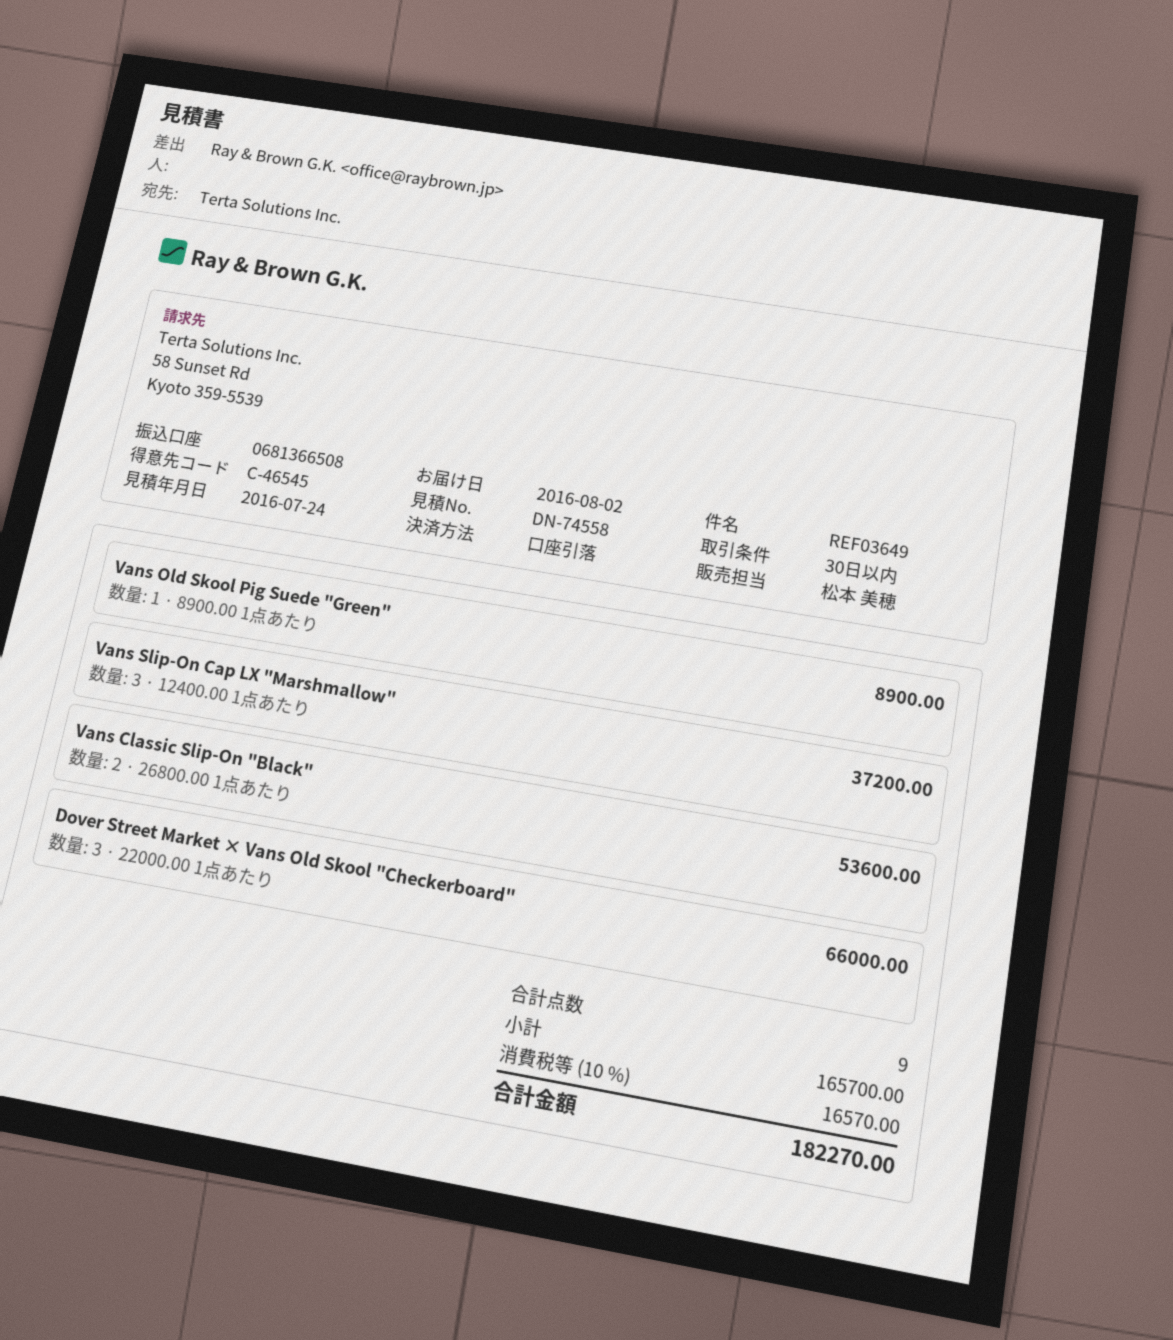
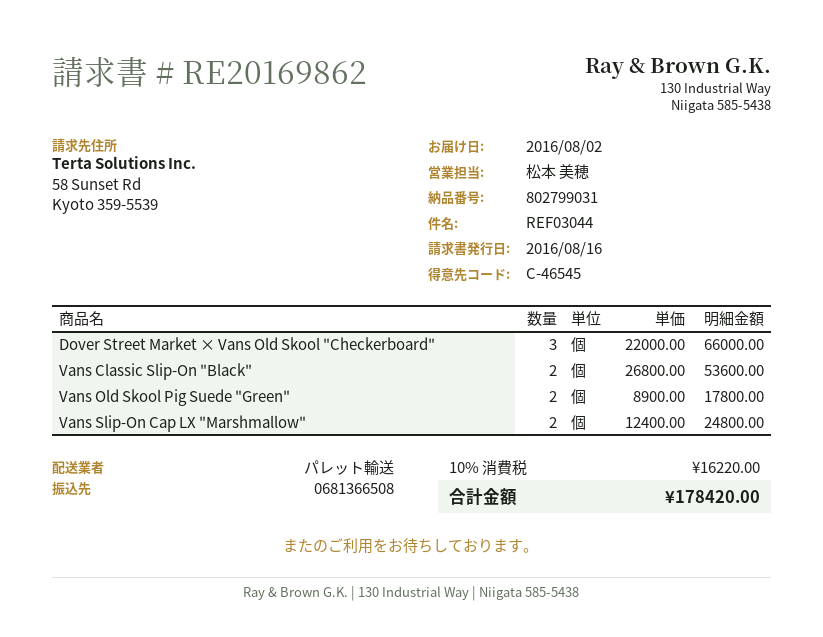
reference: REF03649 -> REF03044
Vans Old Skool Pig Suede "Green": 1 x 8900.00 = 8900.00 -> 2 x 8900.00 = 17800.00
Vans Slip-On Cap LX "Marshmallow": 3 x 12400.00 = 37200.00 -> 2 x 12400.00 = 24800.00
tax: 10% = 16570.00 -> 10% = 16220.00
total: 182270.00 -> 178420.00

